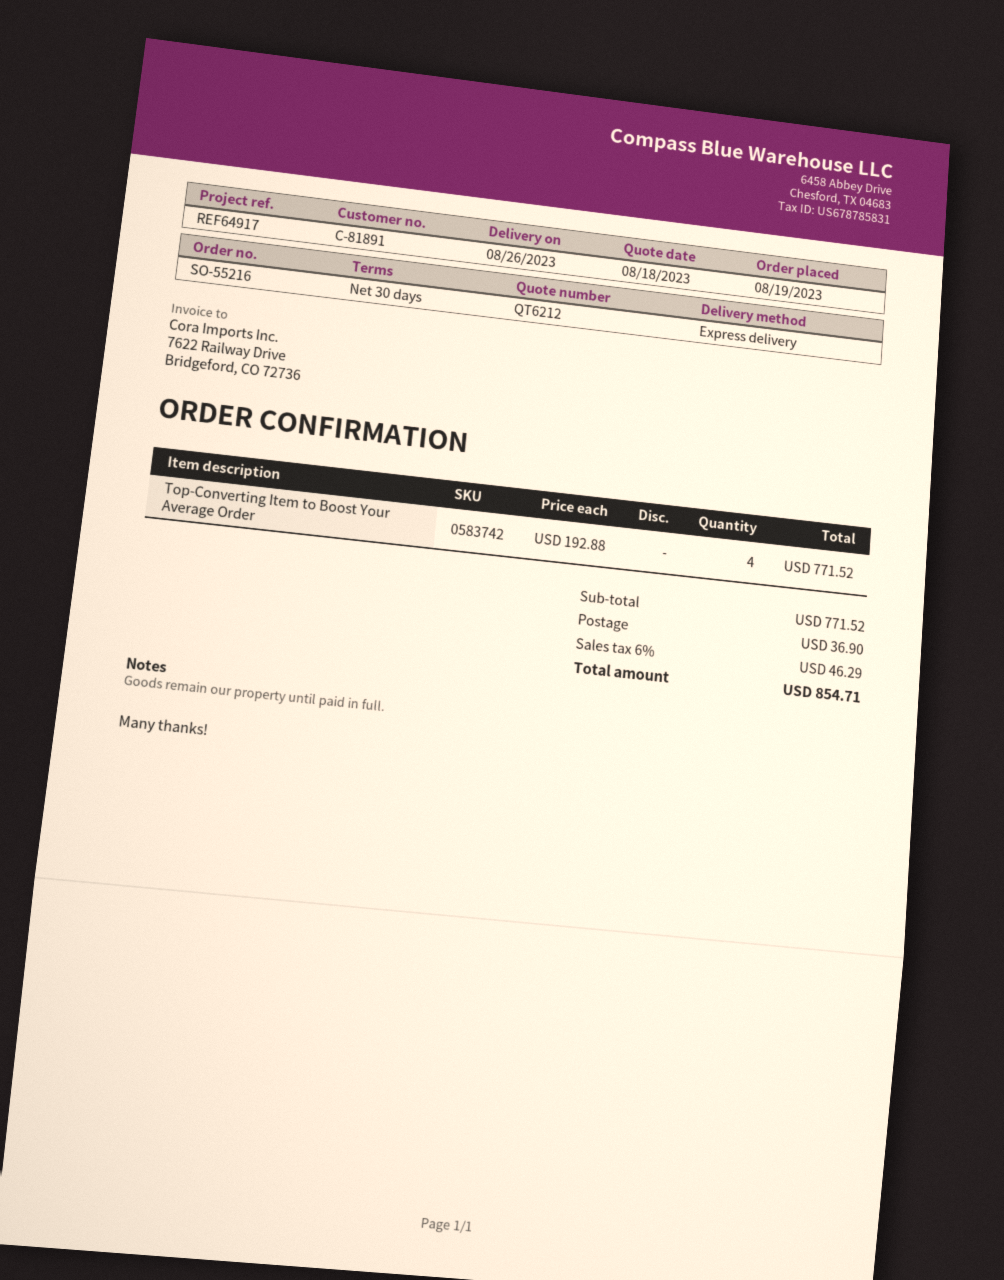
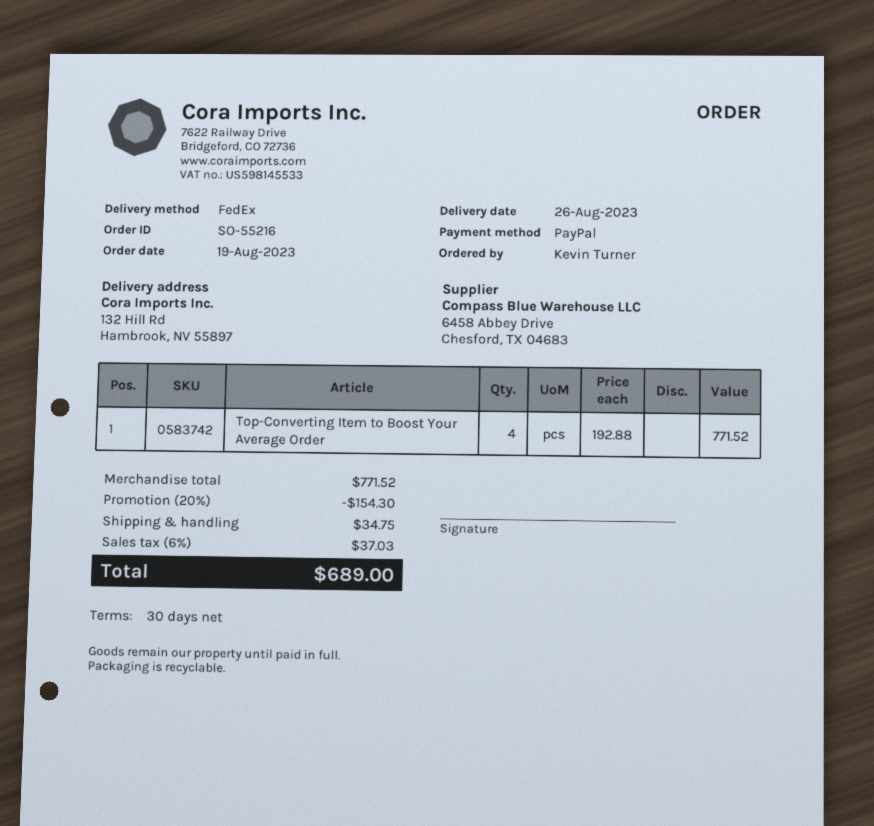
shipping method: express -> FedEx
discount: none -> 20% = 154.30
shipping: 36.90 -> 34.75
tax: 6% = 46.29 -> 6% = 37.03
total: 854.71 -> 689.00

